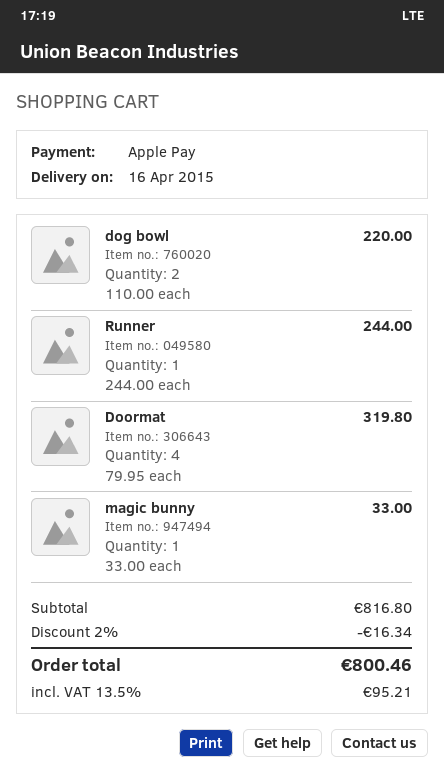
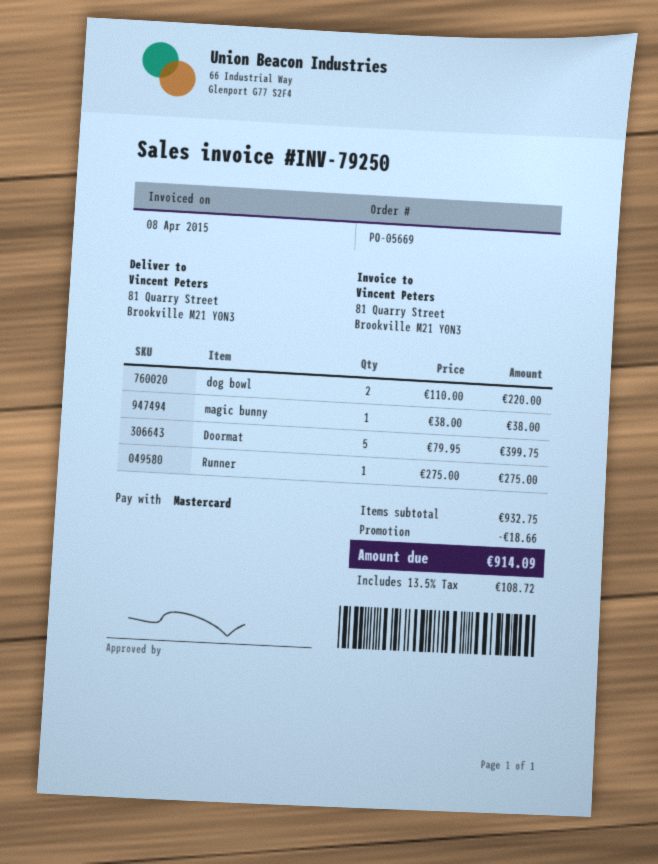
payment method: Apple Pay -> Mastercard
Runner: 1 x 244.00 = 244.00 -> 1 x 275.00 = 275.00
Doormat: 4 x 79.95 = 319.80 -> 5 x 79.95 = 399.75
magic bunny: 1 x 33.00 = 33.00 -> 1 x 38.00 = 38.00
subtotal: 816.80 -> 932.75
discount: 16.34 -> 18.66
tax: 13.5% = 95.21 -> 13.5% = 108.72
total: 800.46 -> 914.09

